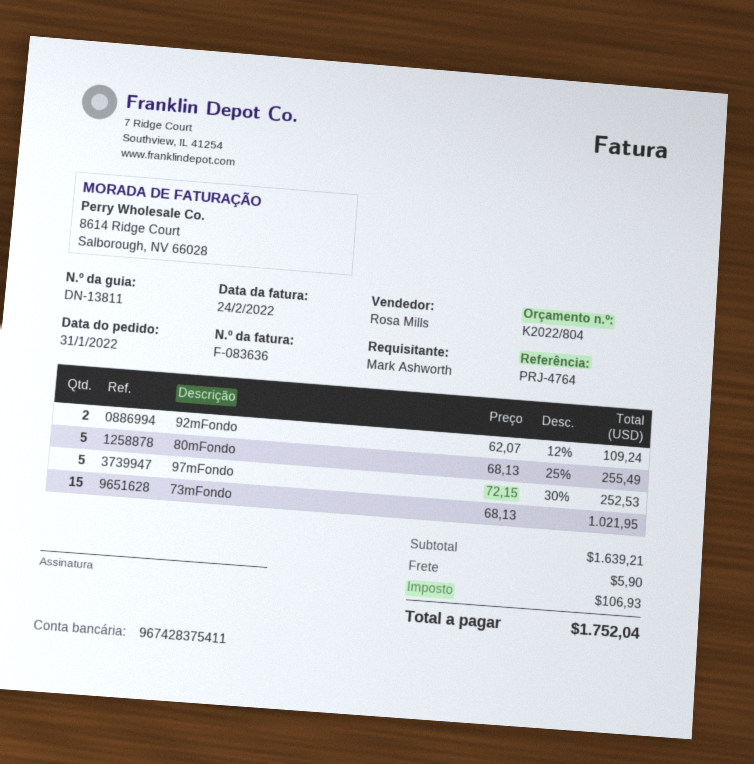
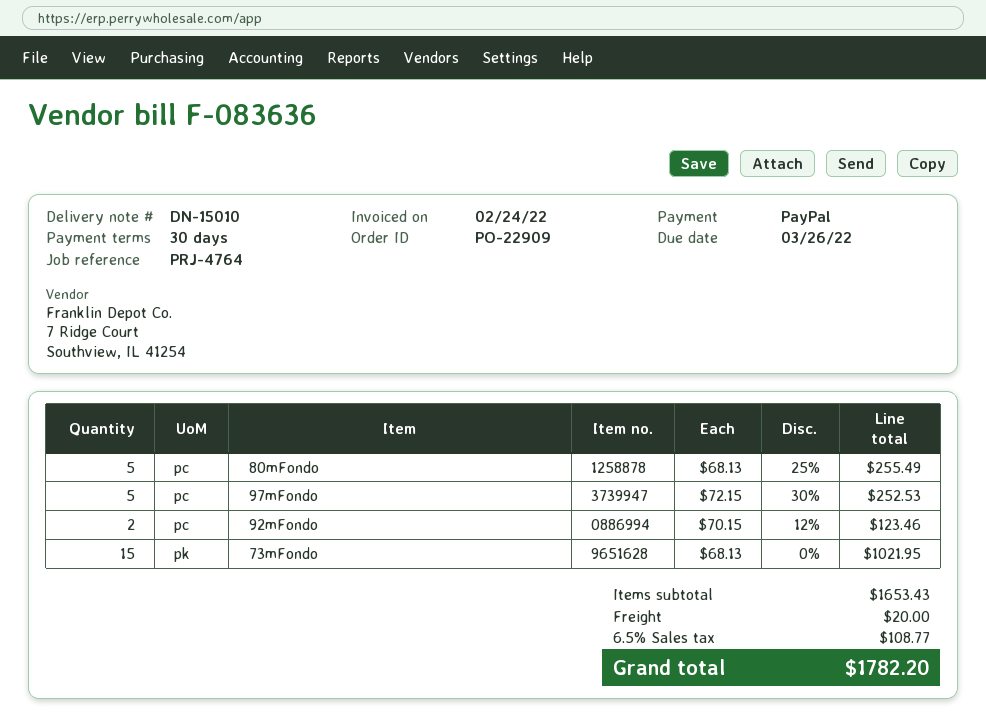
delivery note number: DN-13811 -> DN-15010
92mFondo: 2 x 62.07 - 12% = 109.24 -> 2 x 70.15 - 12% = 123.46
subtotal: 1639.21 -> 1653.43
shipping: 5.90 -> 20.00
tax: 106.93 -> 108.77
total: 1752.04 -> 1782.20

